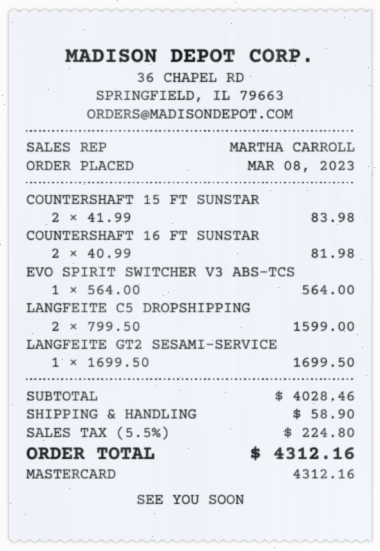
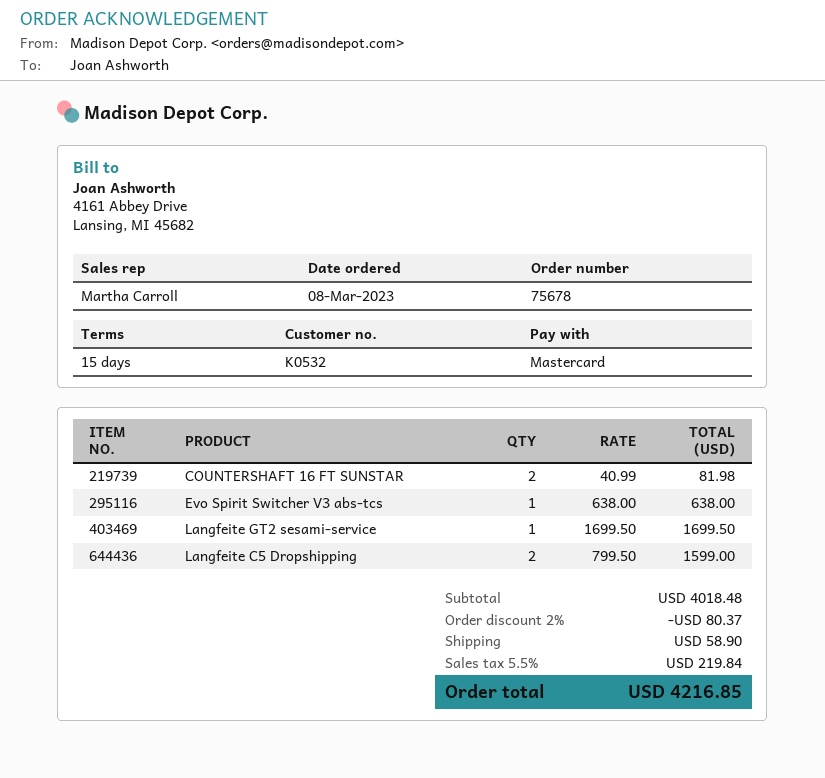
COUNTERSHAFT 15 FT SUNSTAR: 2 x 41.99 = 83.98 -> none
EVO SPIRIT SWITCHER V3 ABS-TCS: 1 x 564.00 = 564.00 -> 1 x 638.00 = 638.00
subtotal: 4028.46 -> 4018.48
discount: none -> 2% = 80.37
tax: 5.5% = 224.80 -> 5.5% = 219.84
total: 4312.16 -> 4216.85

